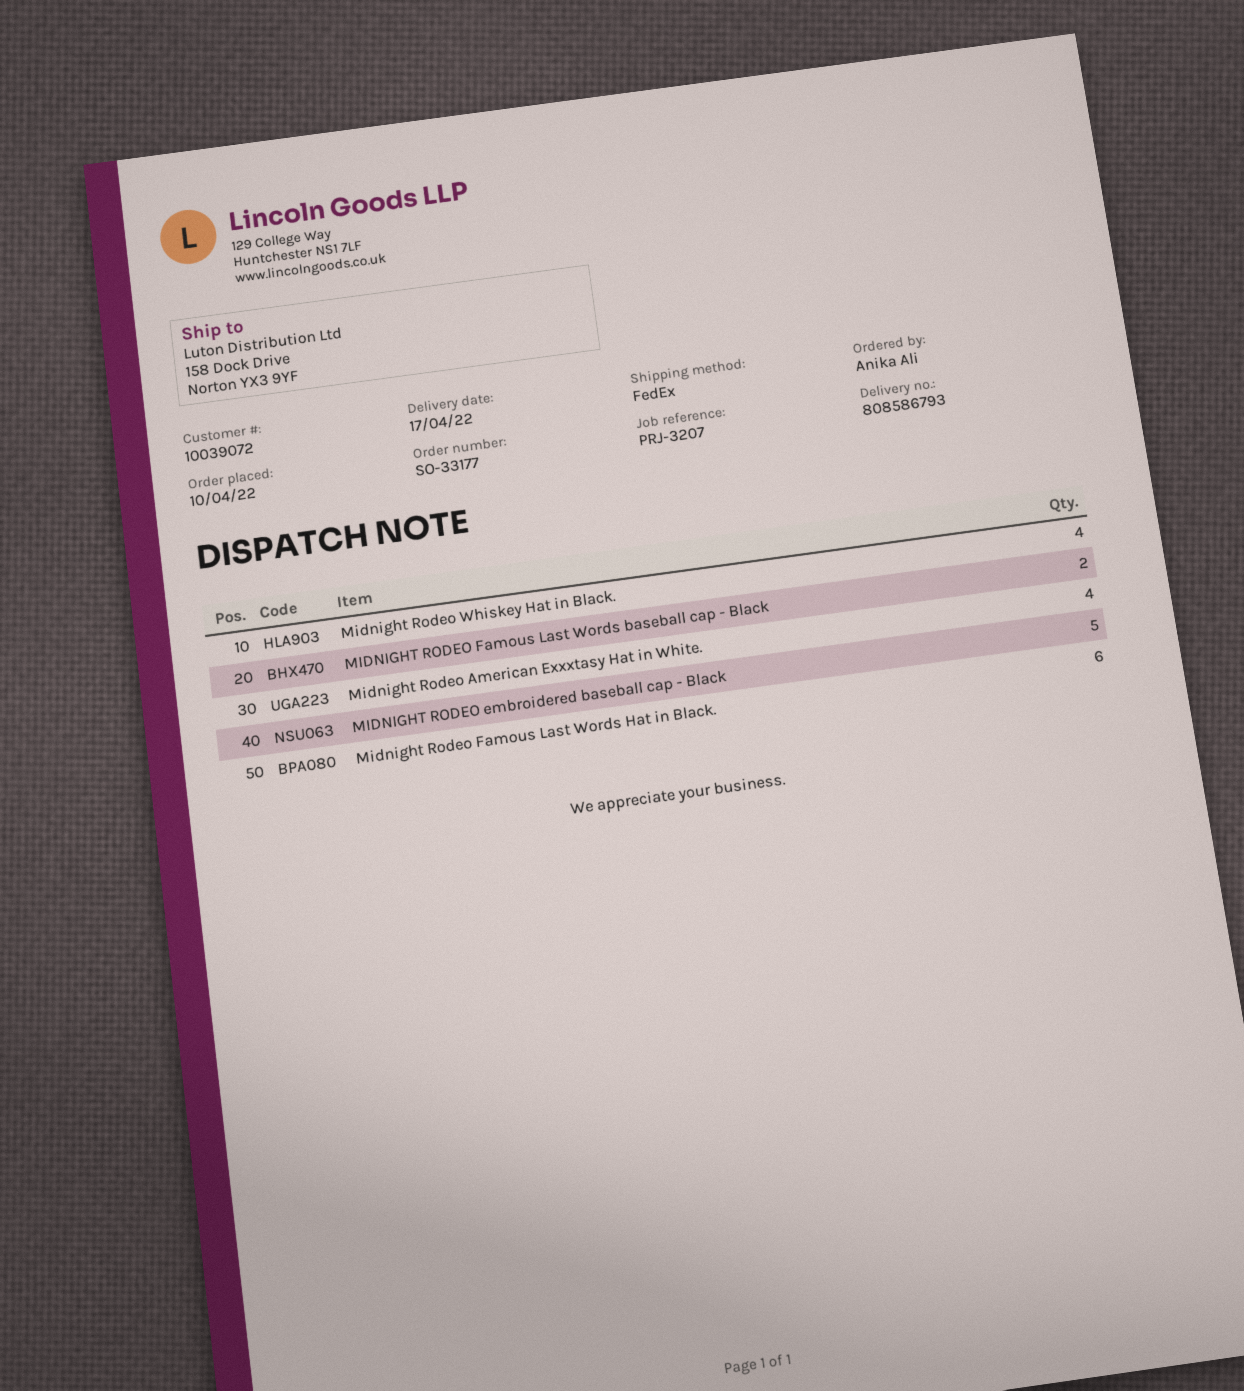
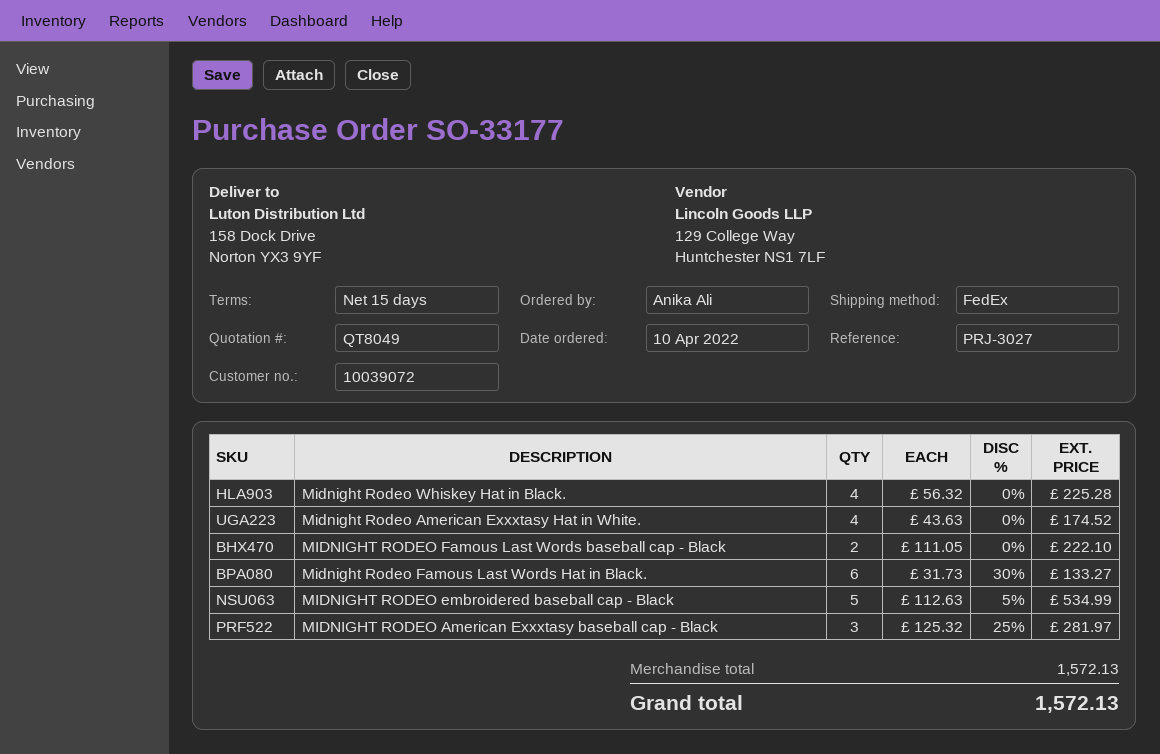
reference: PRJ-3207 -> PRJ-3027
MIDNIGHT RODEO American Exxxtasy baseball cap - Black: none -> 3

